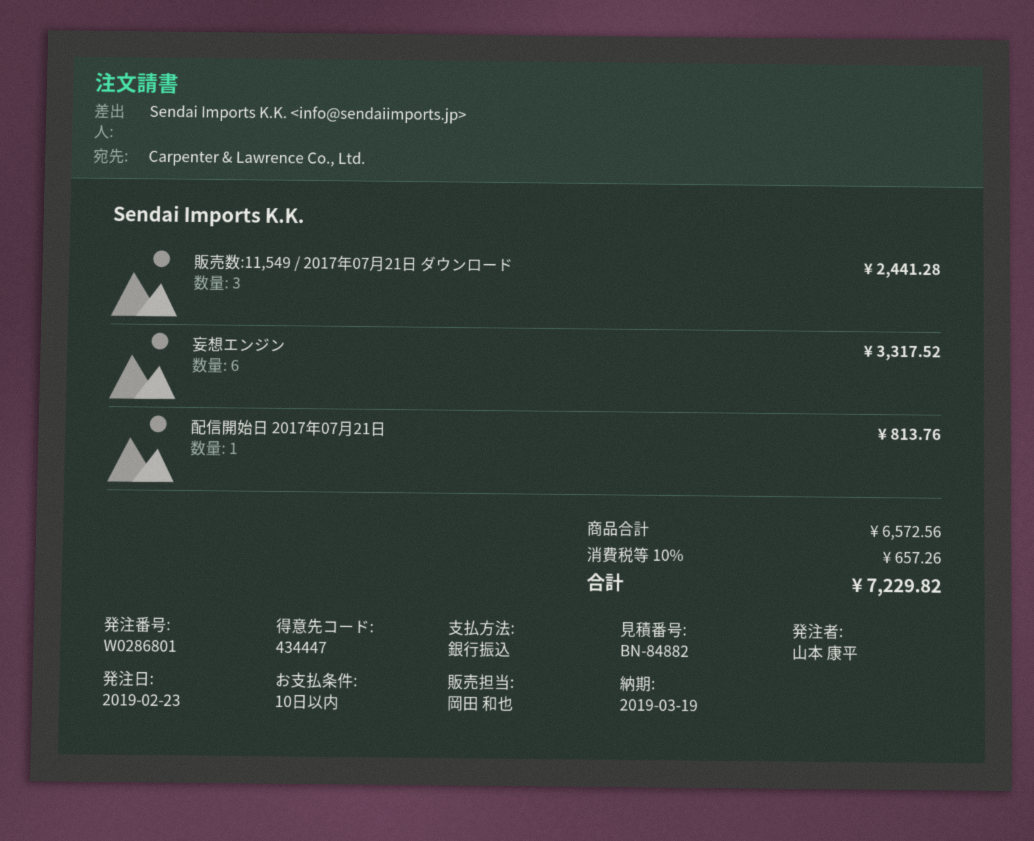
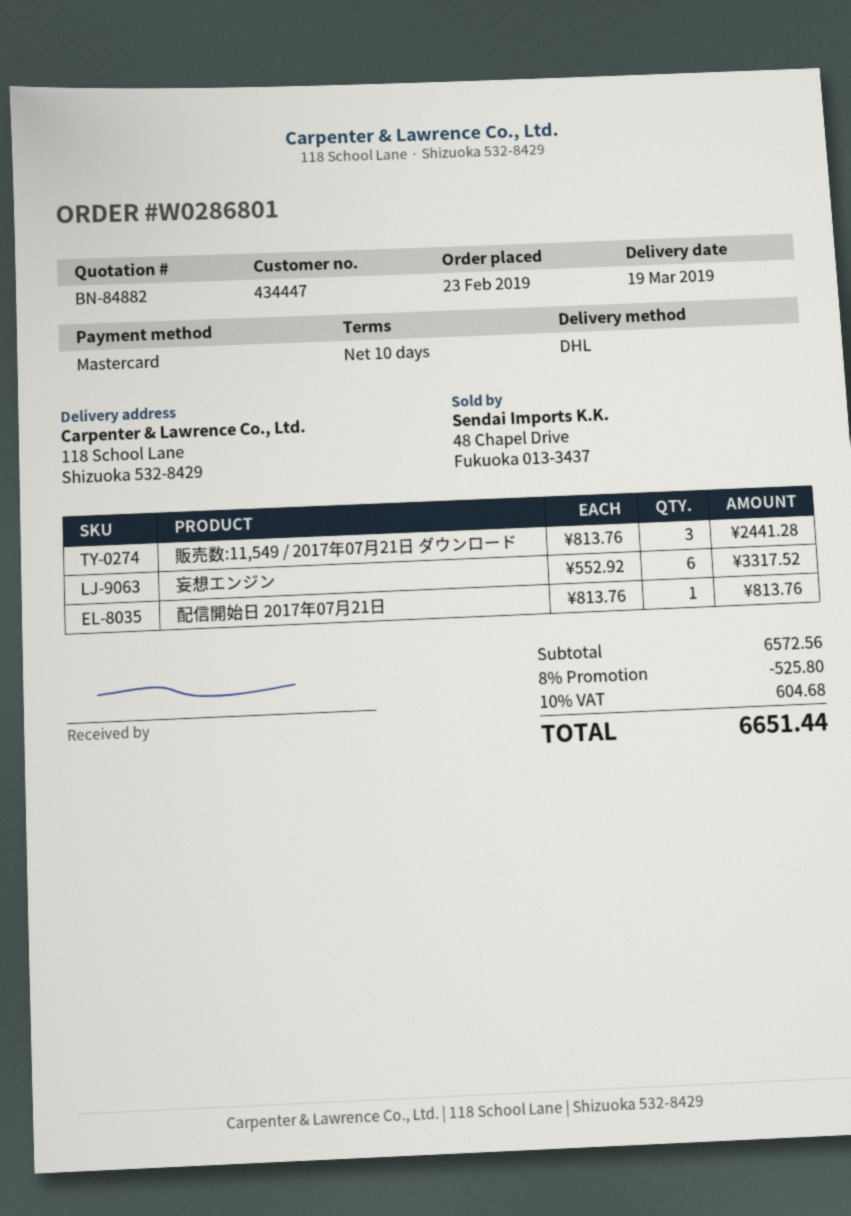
payment method: bank transfer -> Mastercard
discount: none -> 8% = 525.80
tax: 10% = 657.26 -> 10% = 604.68
total: 7229.82 -> 6651.44

